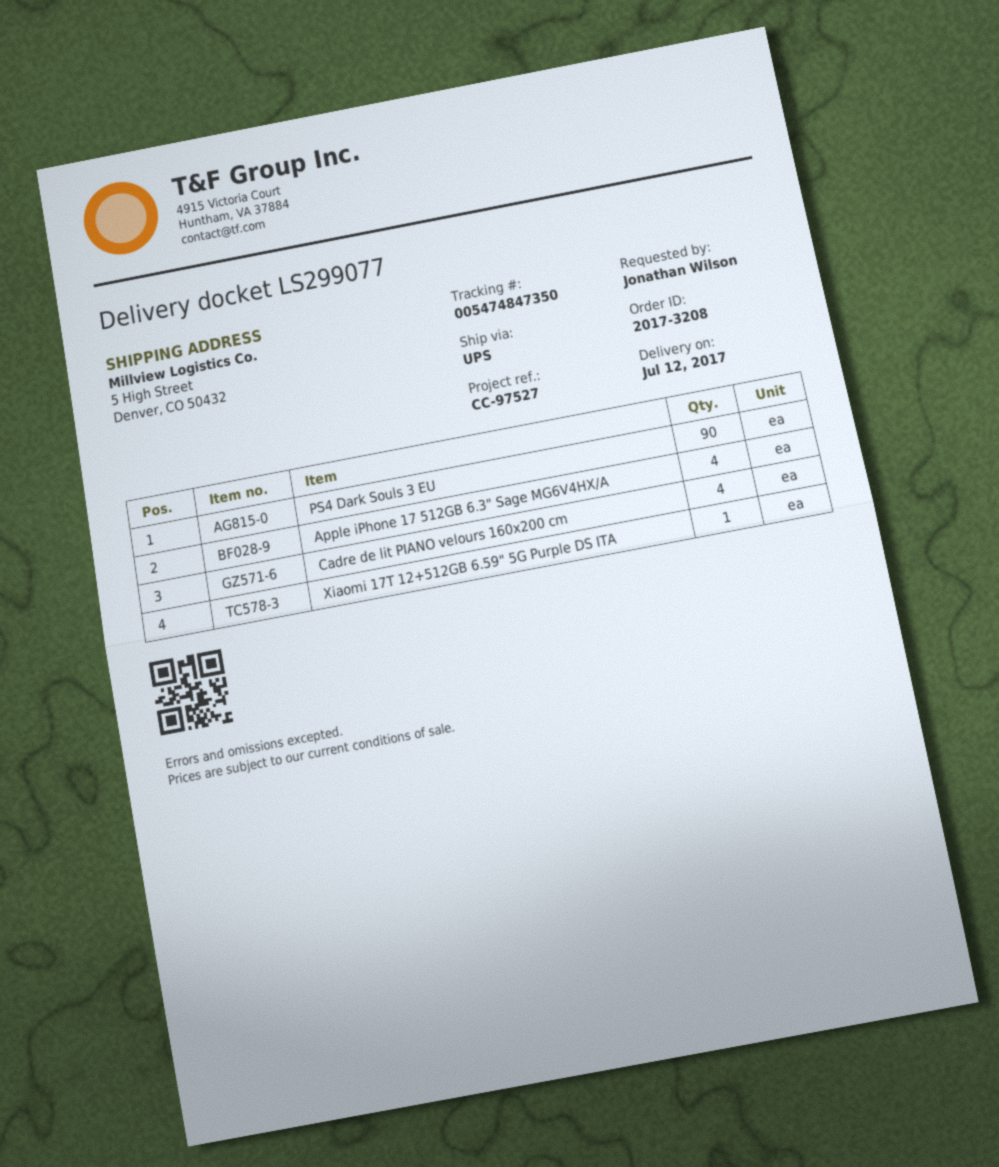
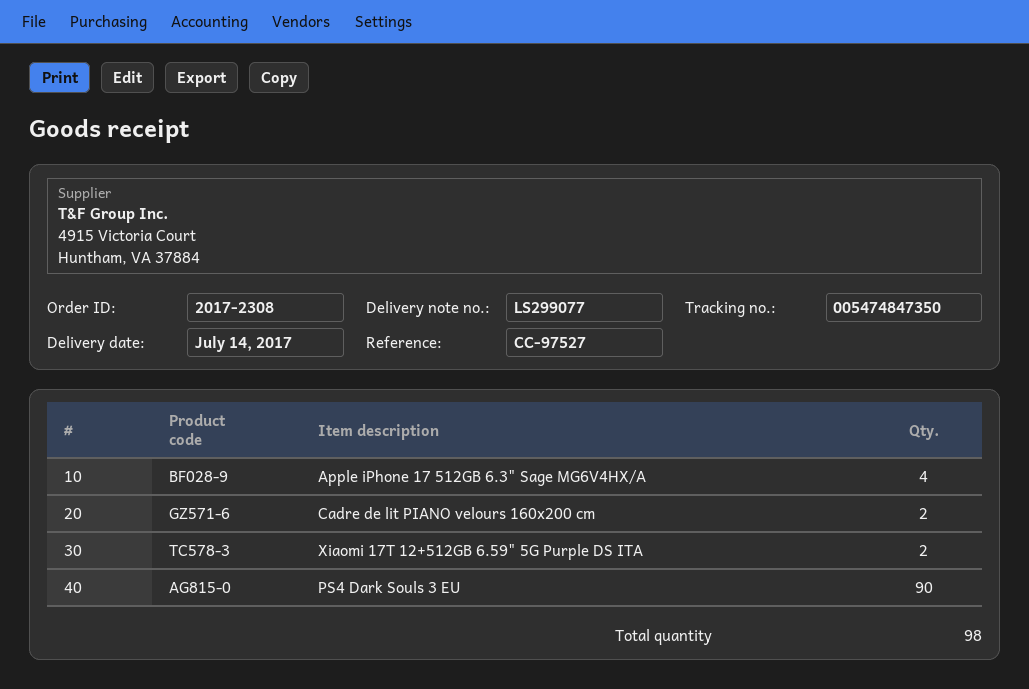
order number: 2017-3208 -> 2017-2308
delivery date: 2017-07-12 -> 2017-07-14
Cadre de lit PIANO velours 160x200 cm: 4 -> 2
Xiaomi 17T 12+512GB 6.59" 5G Purple DS ITA: 1 -> 2

